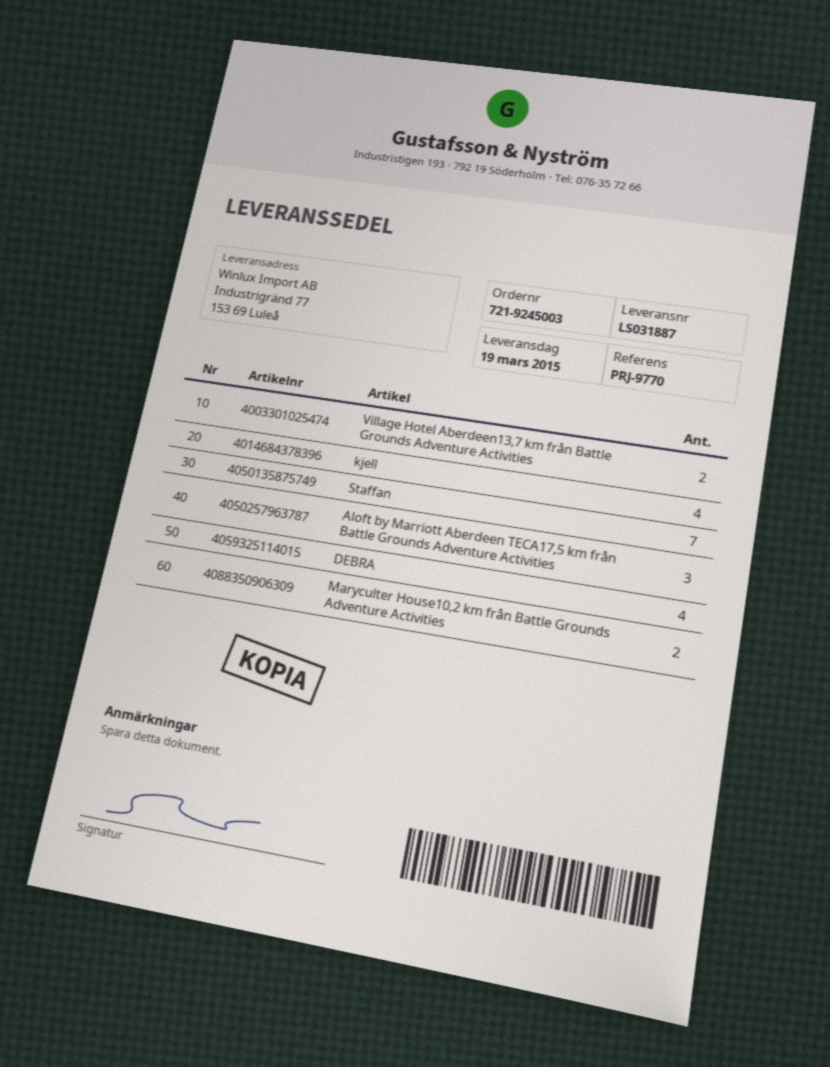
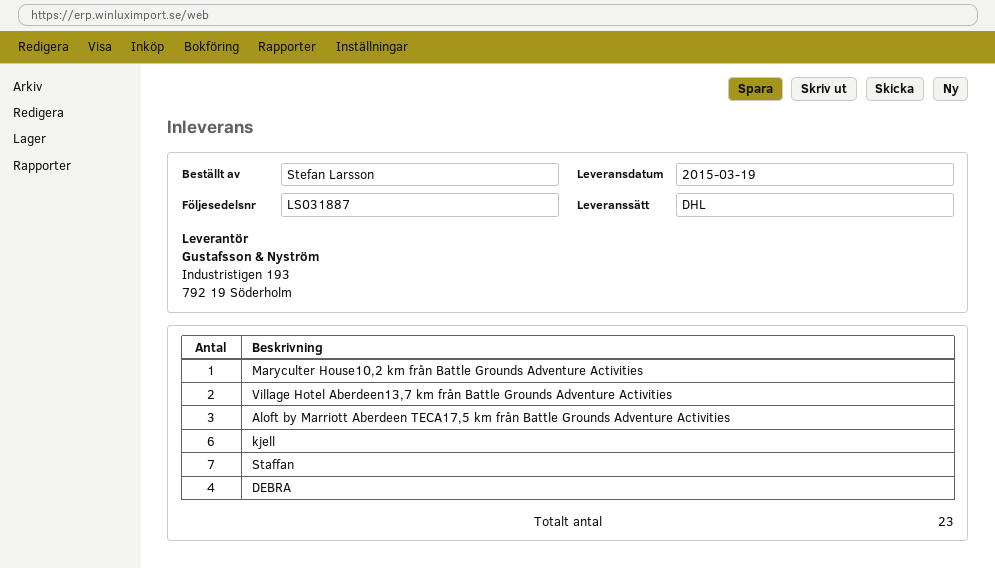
kjell: 4 -> 6
Maryculter House10,2 km från Battle Grounds Adventure Activities: 2 -> 1

